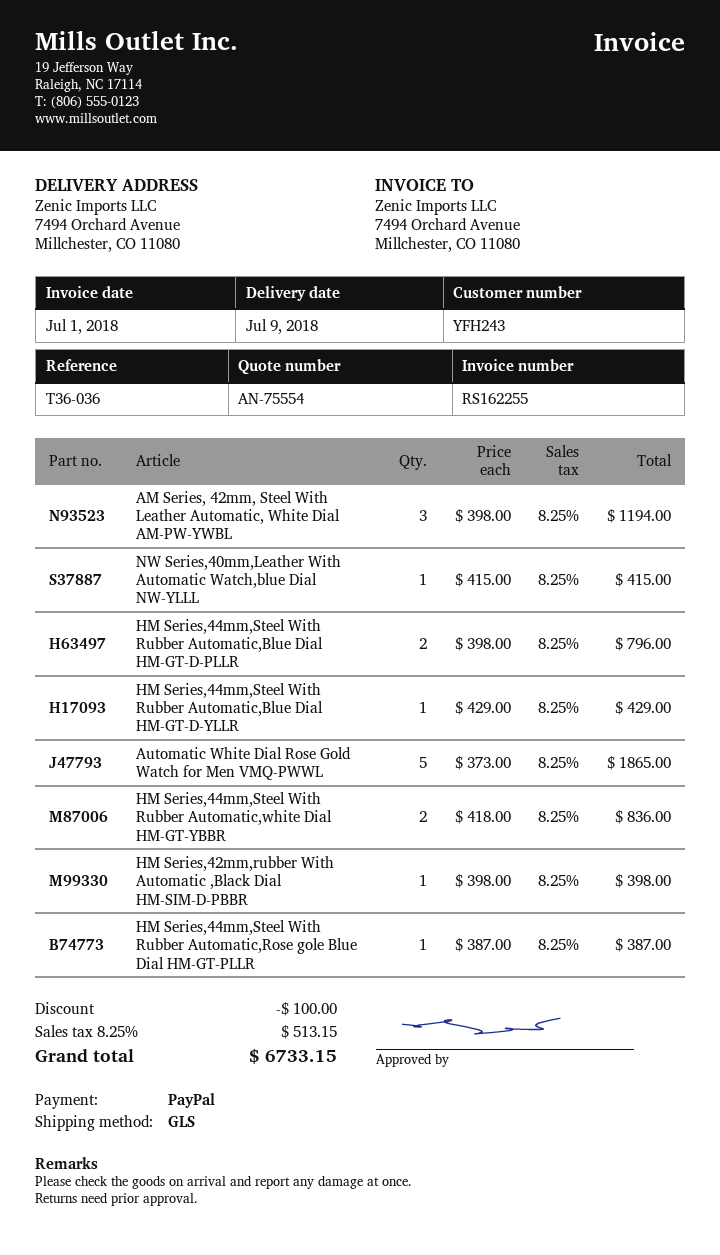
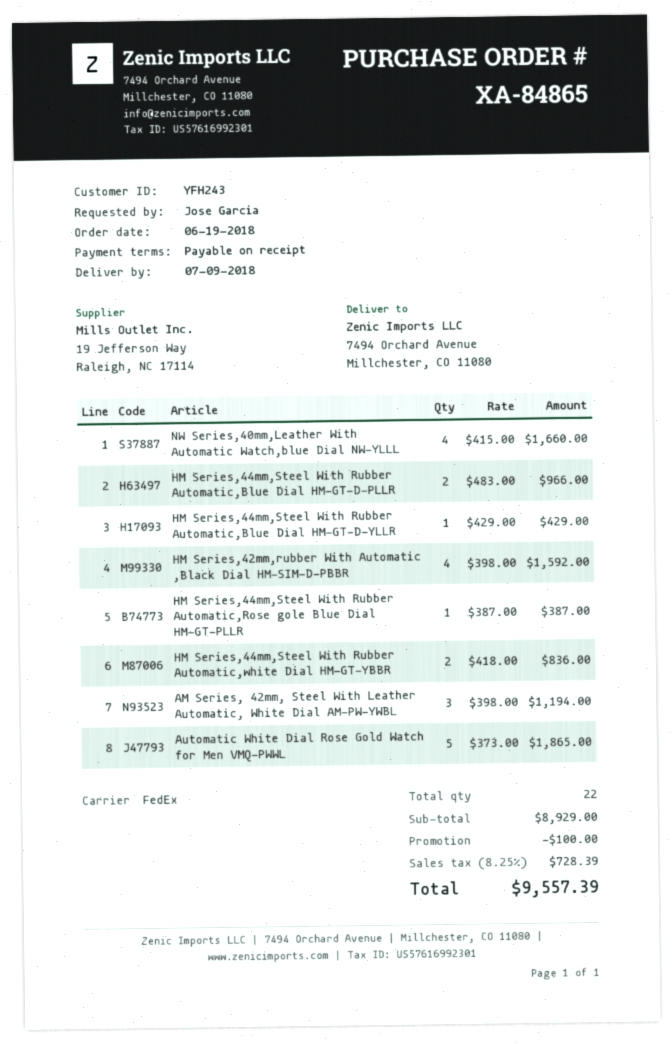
shipping method: GLS -> FedEx
NW Series,40mm,Leather With Automatic Watch,blue Dial NW-YLLL: 1 x 415.00 = 415.00 -> 4 x 415.00 = 1660.00
HM Series,44mm,Steel With Rubber Automatic,Blue Dial HM-GT-D-PLLR: 2 x 398.00 = 796.00 -> 2 x 483.00 = 966.00
HM Series,42mm,rubber With Automatic ,Black Dial HM-SIM-D-PBBR: 1 x 398.00 = 398.00 -> 4 x 398.00 = 1592.00
tax: 8.25% = 513.15 -> 8.25% = 728.39
total: 6733.15 -> 9557.39

